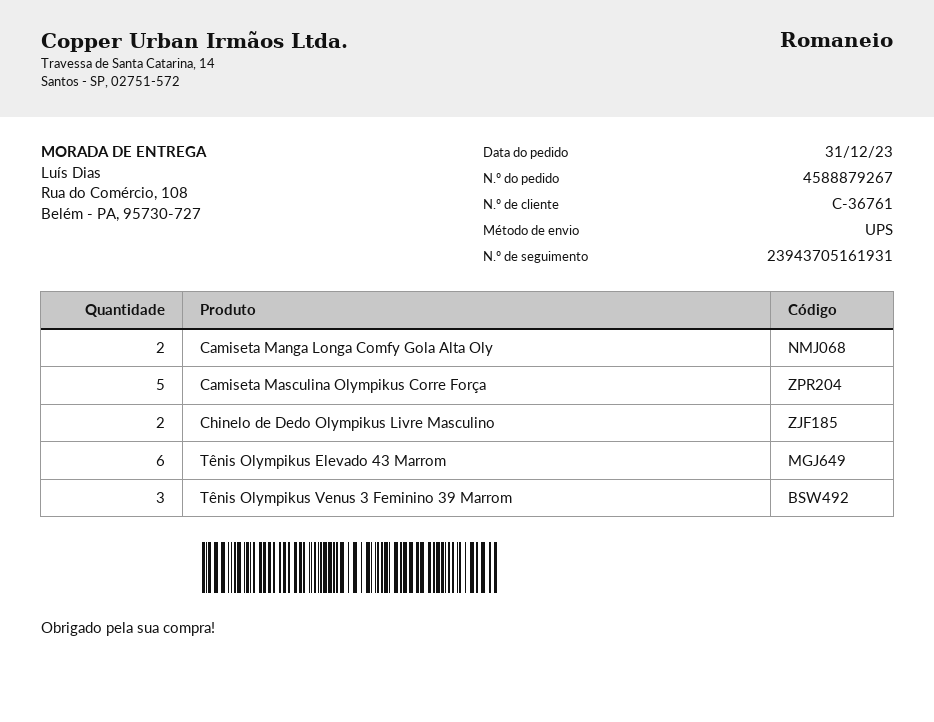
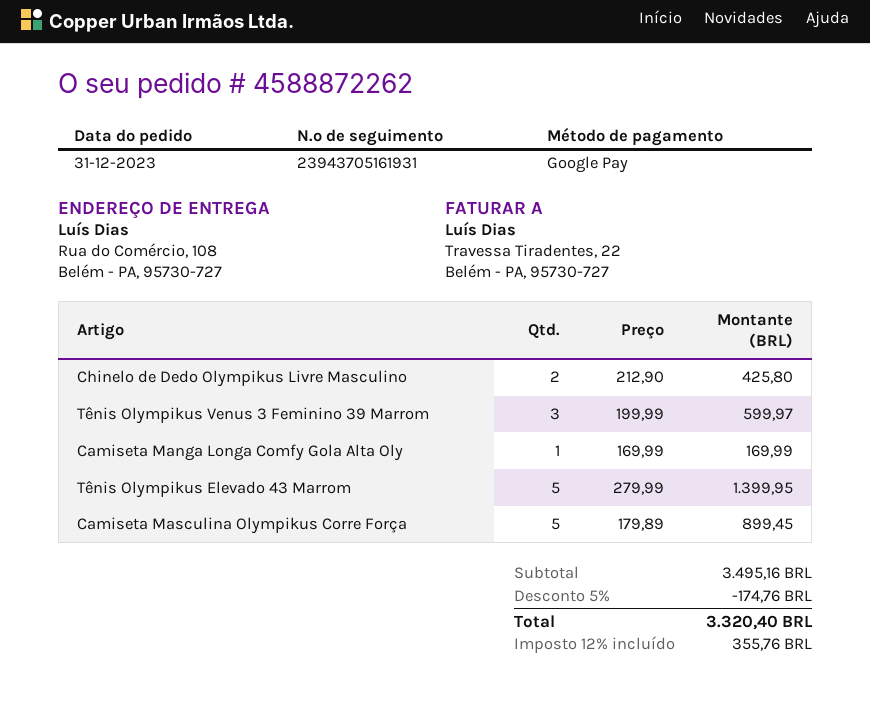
order number: 4588879267 -> 4588872262
Camiseta Manga Longa Comfy Gola Alta Oly: 2 -> 1
Tênis Olympikus Elevado 43 Marrom: 6 -> 5

